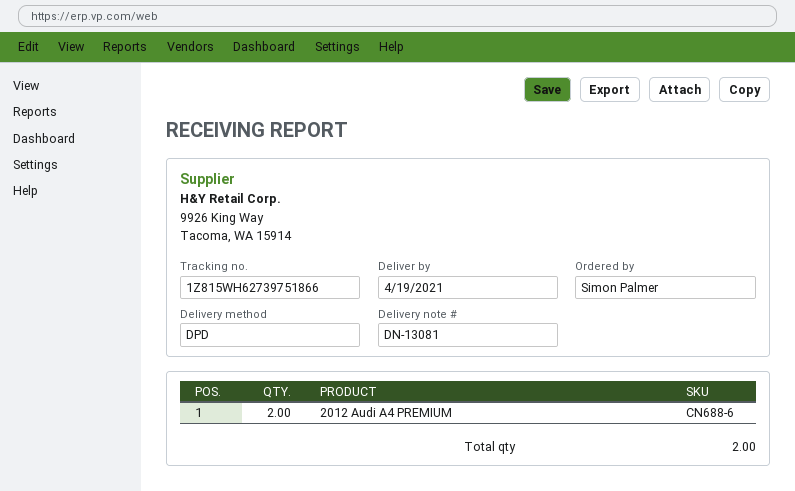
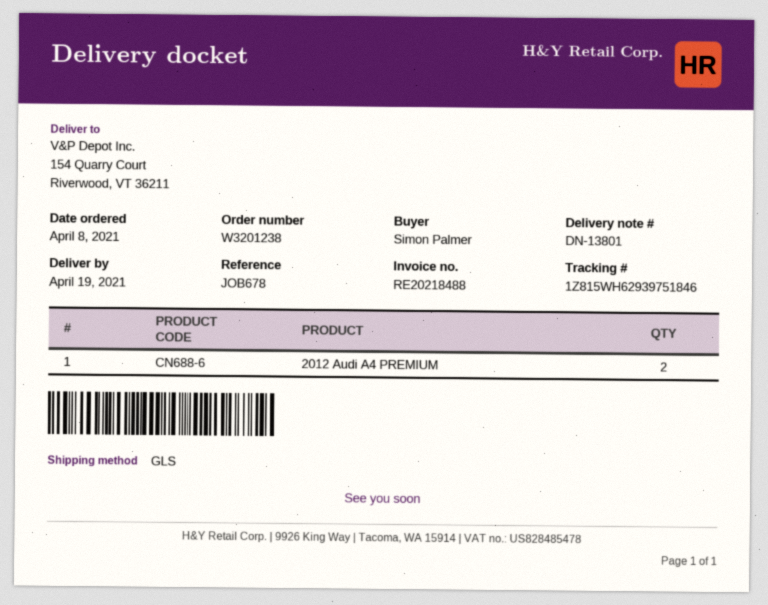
delivery note number: DN-13081 -> DN-13801
shipping method: DPD -> GLS
tracking number: 1Z815WH62739751866 -> 1Z815WH62939751846

